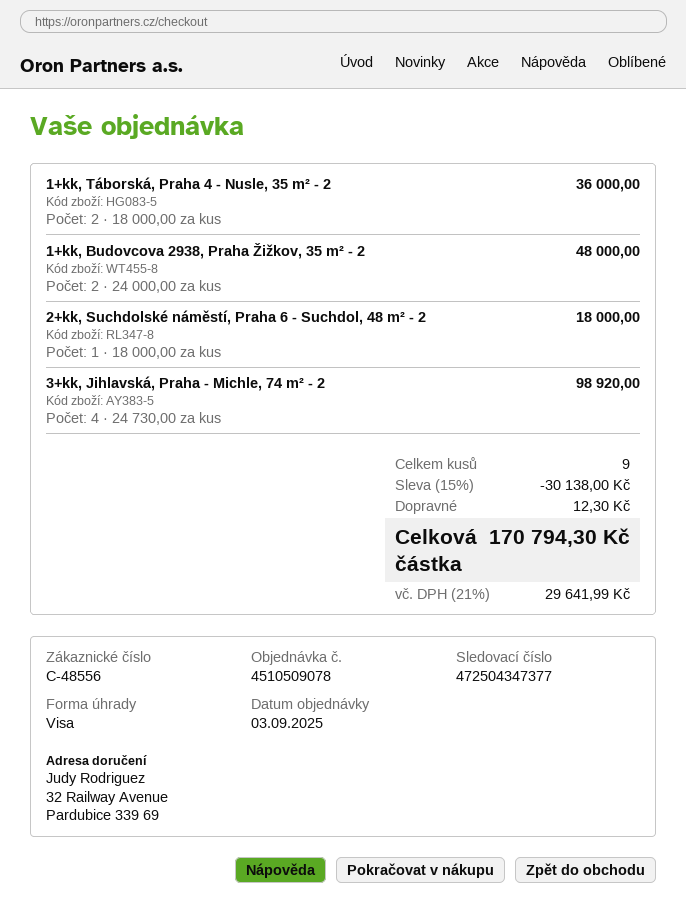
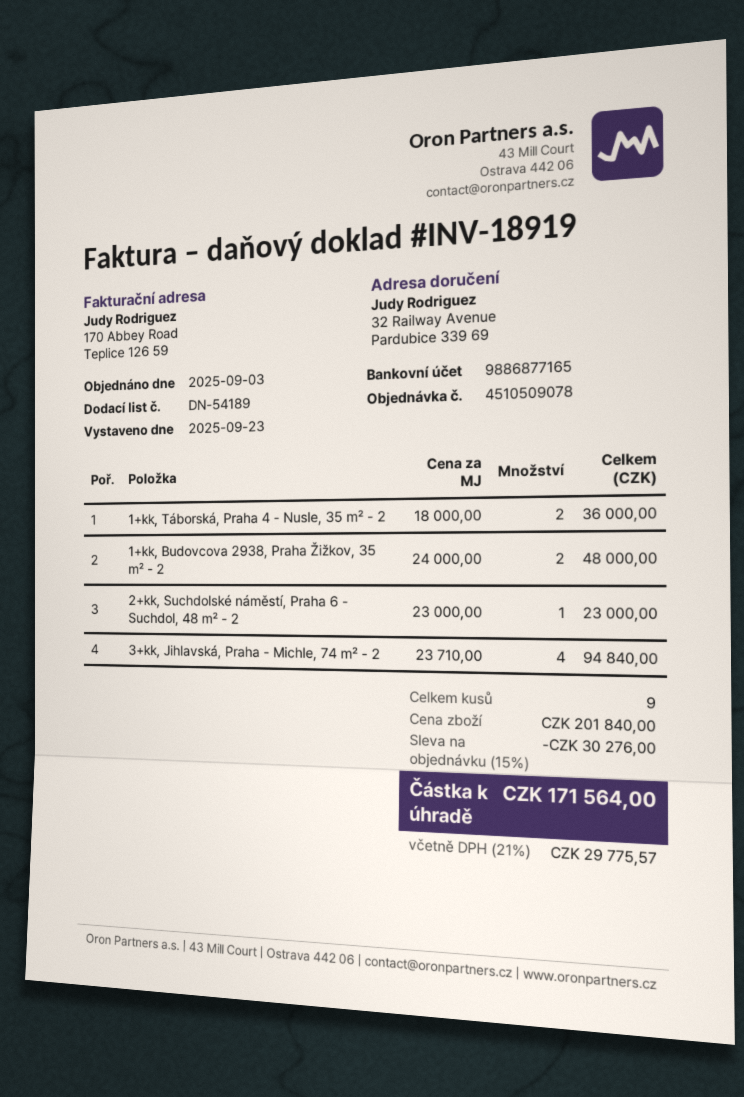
2+kk, Suchdolské náměstí, Praha 6 - Suchdol, 48 m² - 2: 1 x 18000.00 = 18000.00 -> 1 x 23000.00 = 23000.00
3+kk, Jihlavská, Praha - Michle, 74 m² - 2: 4 x 24730.00 = 98920.00 -> 4 x 23710.00 = 94840.00
discount: 15% = 30138.00 -> 15% = 30276.00
shipping: 12.30 -> none
tax: 21% = 29641.99 -> 21% = 29775.57
total: 170794.30 -> 171564.00

